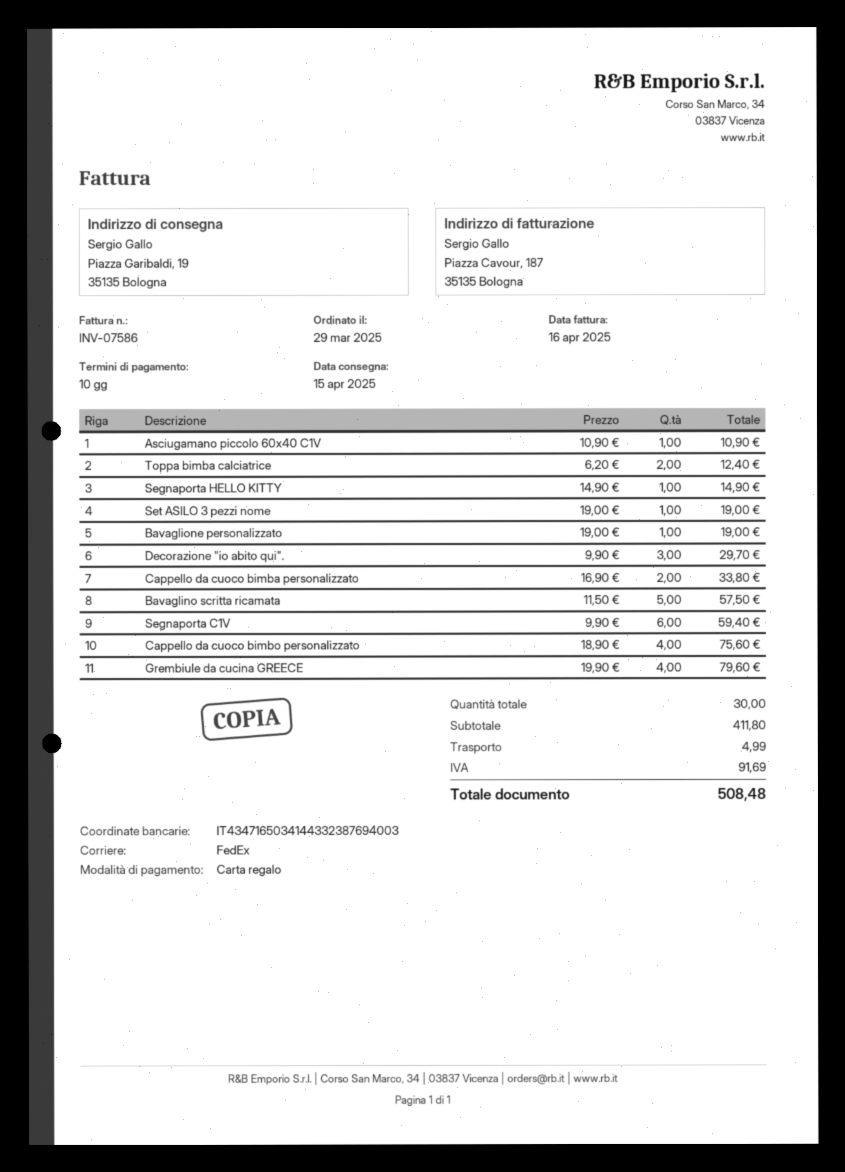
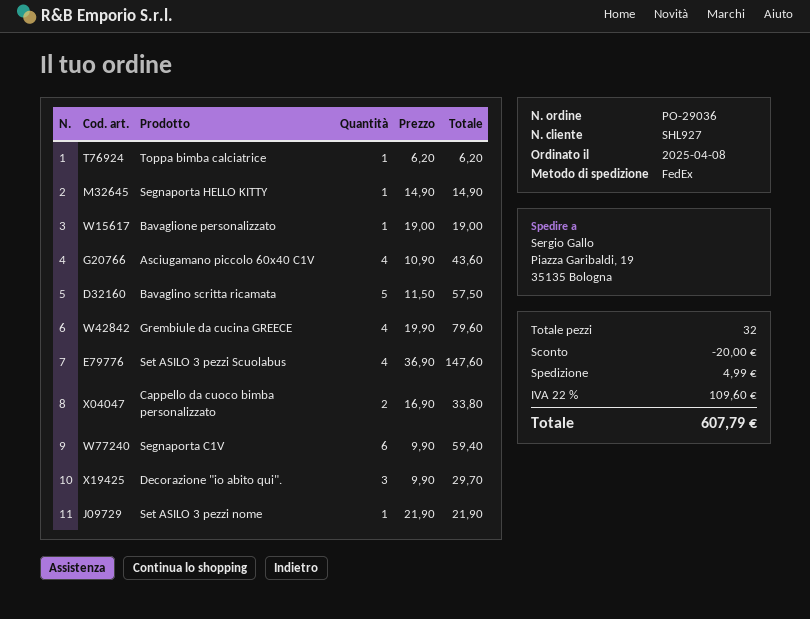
order date: 2025-03-29 -> 2025-04-08
Asciugamano piccolo 60x40 C1V: 1 x 10.90 = 10.90 -> 4 x 10.90 = 43.60
Toppa bimba calciatrice: 2 x 6.20 = 12.40 -> 1 x 6.20 = 6.20
Set ASILO 3 pezzi nome: 1 x 19.00 = 19.00 -> 1 x 21.90 = 21.90
Cappello da cuoco bimbo personalizzato: 4 x 18.90 = 75.60 -> none
Set ASILO 3 pezzi Scuolabus: none -> 4 x 36.90 = 147.60
total quantity: 30 -> 32
discount: none -> 20.00
tax: 91.69 -> 109.60
total: 508.48 -> 607.79

